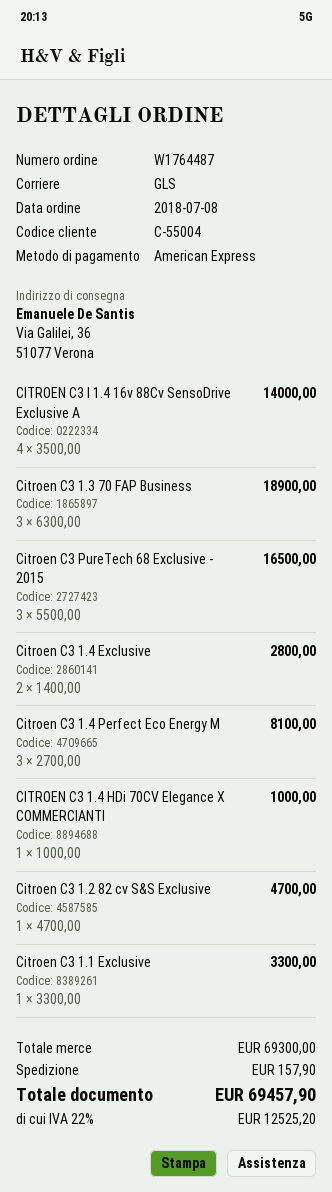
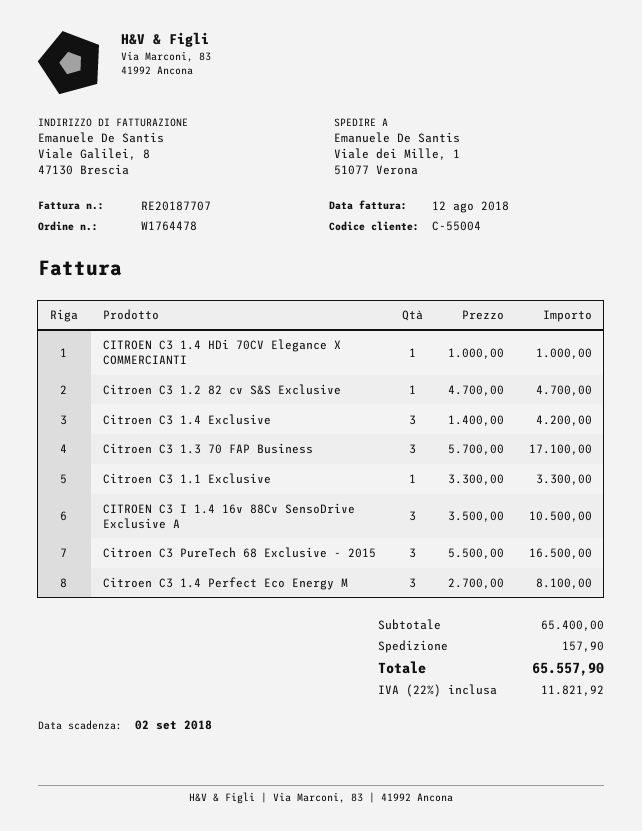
order number: W1764487 -> W1764478
ship to: Via Galilei, 36, 51077 Verona -> Viale dei Mille, 1, 51077 Verona
CITROEN C3 I 1.4 16v 88Cv SensoDrive Exclusive A: 4 x 3500.00 = 14000.00 -> 3 x 3500.00 = 10500.00
Citroen C3 1.3 70 FAP Business: 3 x 6300.00 = 18900.00 -> 3 x 5700.00 = 17100.00
Citroen C3 1.4 Exclusive: 2 x 1400.00 = 2800.00 -> 3 x 1400.00 = 4200.00
subtotal: 69300.00 -> 65400.00
tax: 22% = 12525.20 -> 22% = 11821.92
total: 69457.90 -> 65557.90

